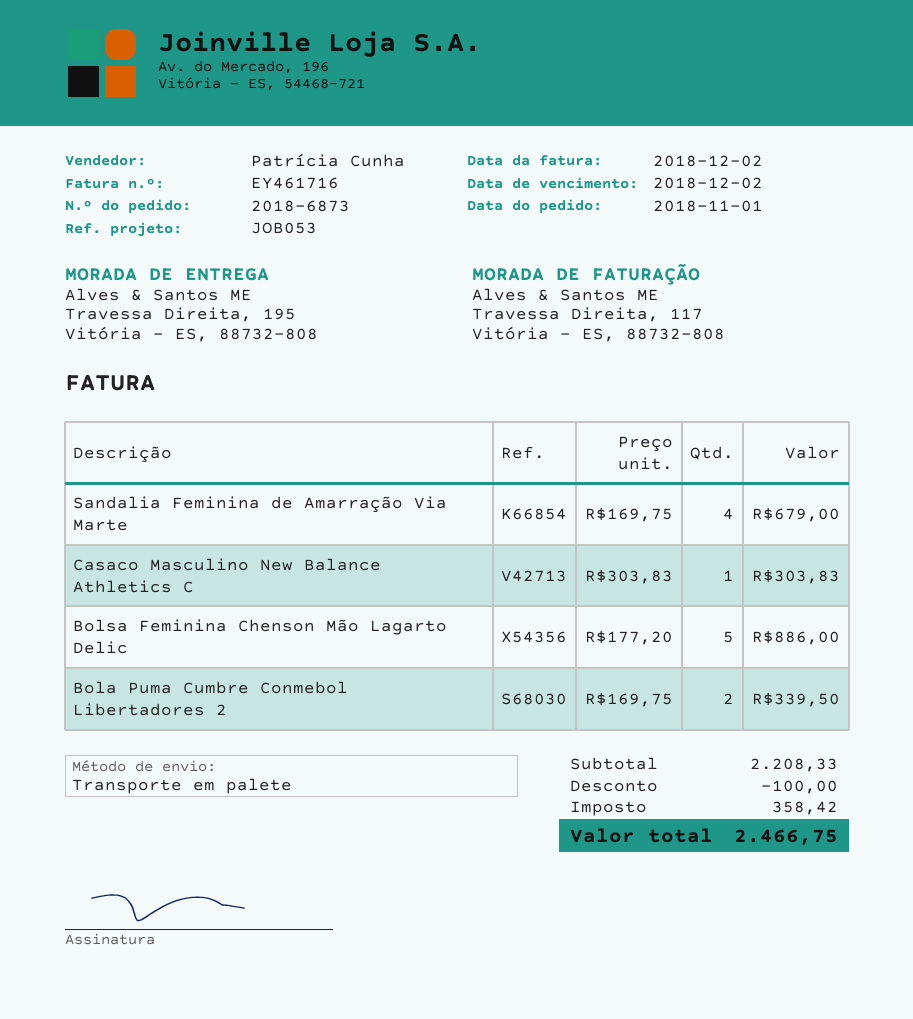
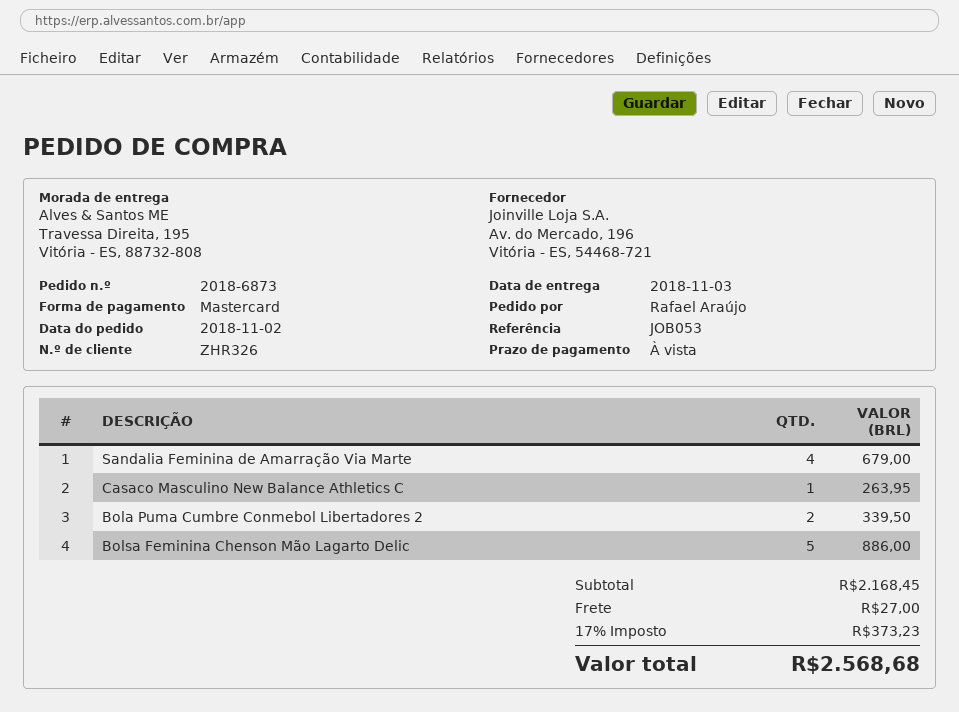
order date: 2018-11-01 -> 2018-11-02
Casaco Masculino New Balance Athletics C: 1 for 303.83 -> 1 for 263.95
subtotal: 2208.33 -> 2168.45
discount: 100.00 -> none
shipping: none -> 27.00
tax: 358.42 -> 373.23
total: 2466.75 -> 2568.68

